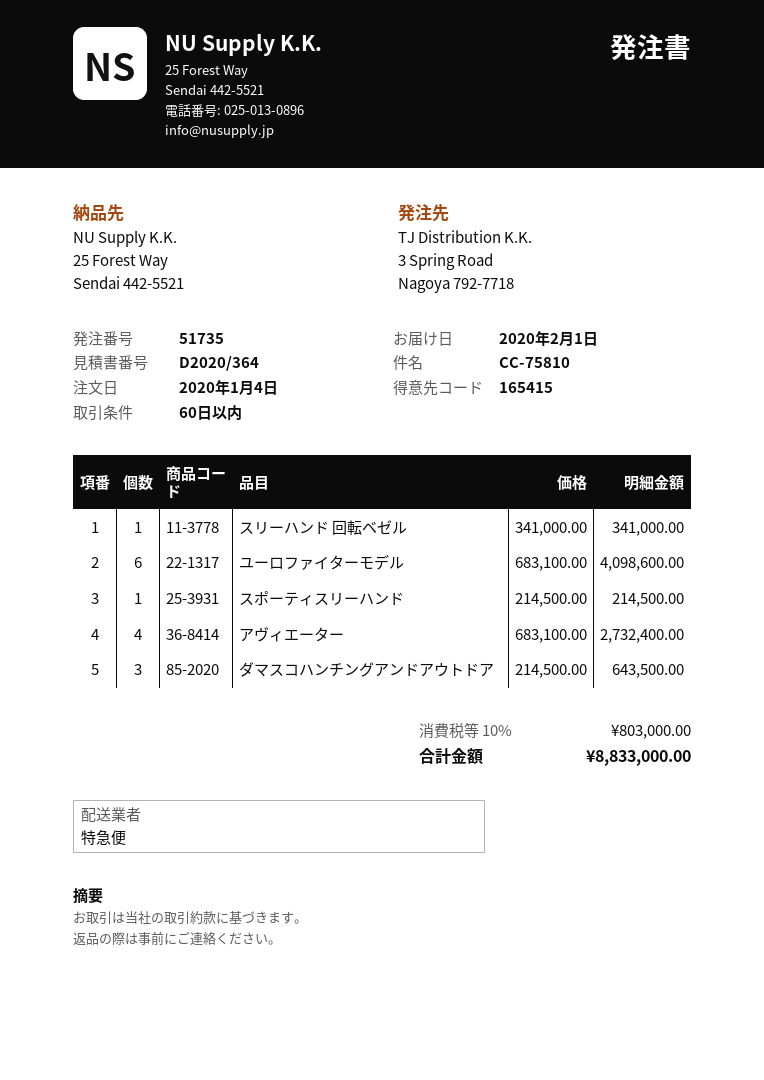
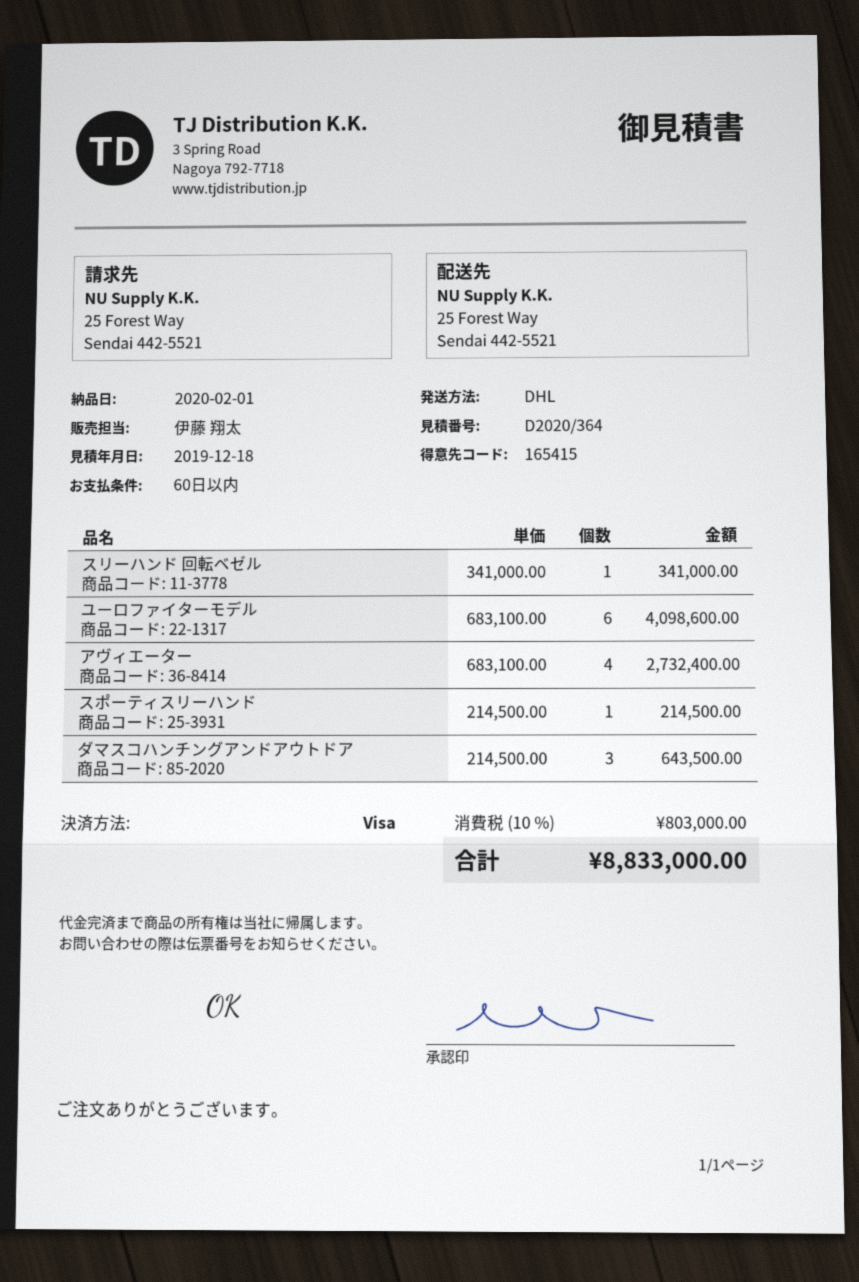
shipping method: express -> DHL

